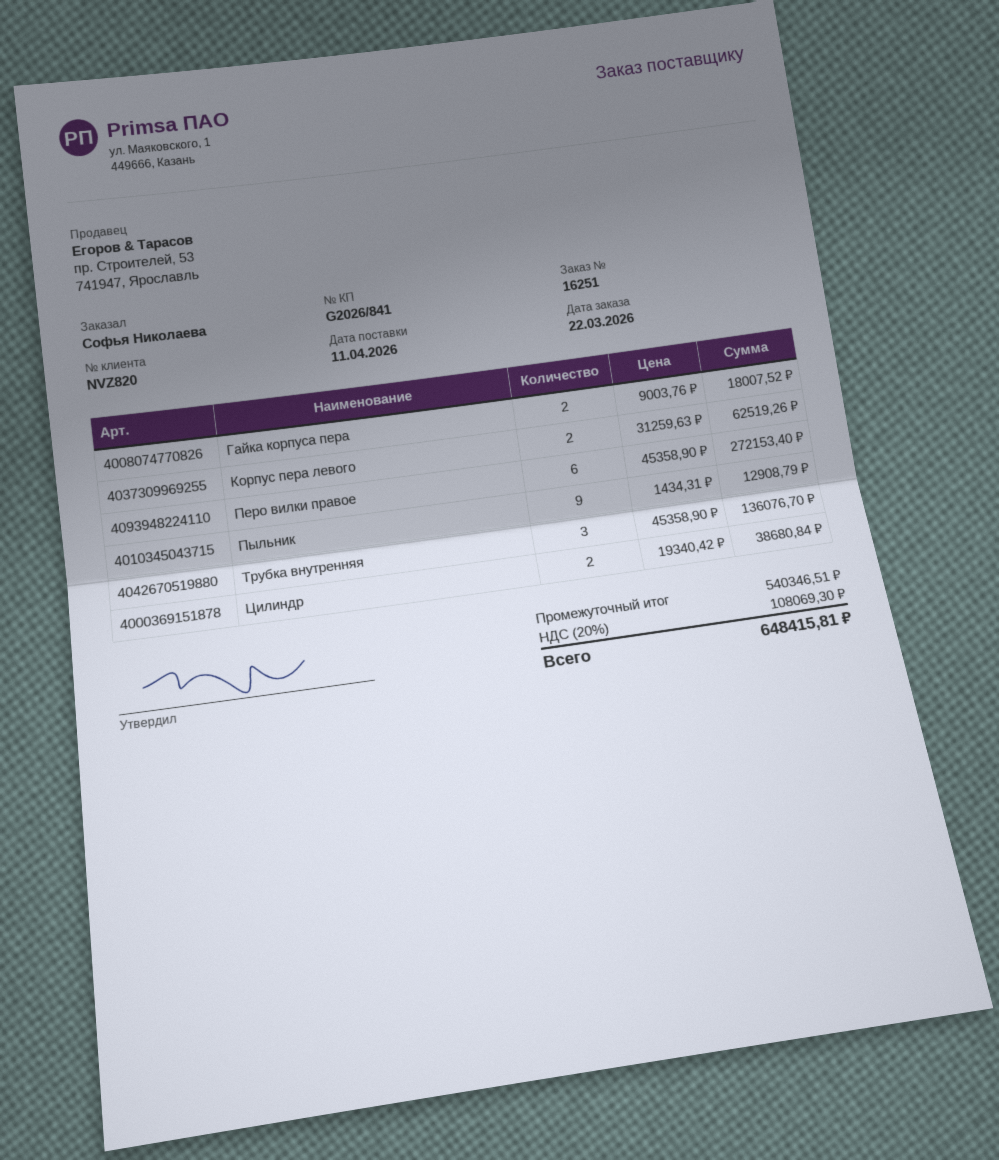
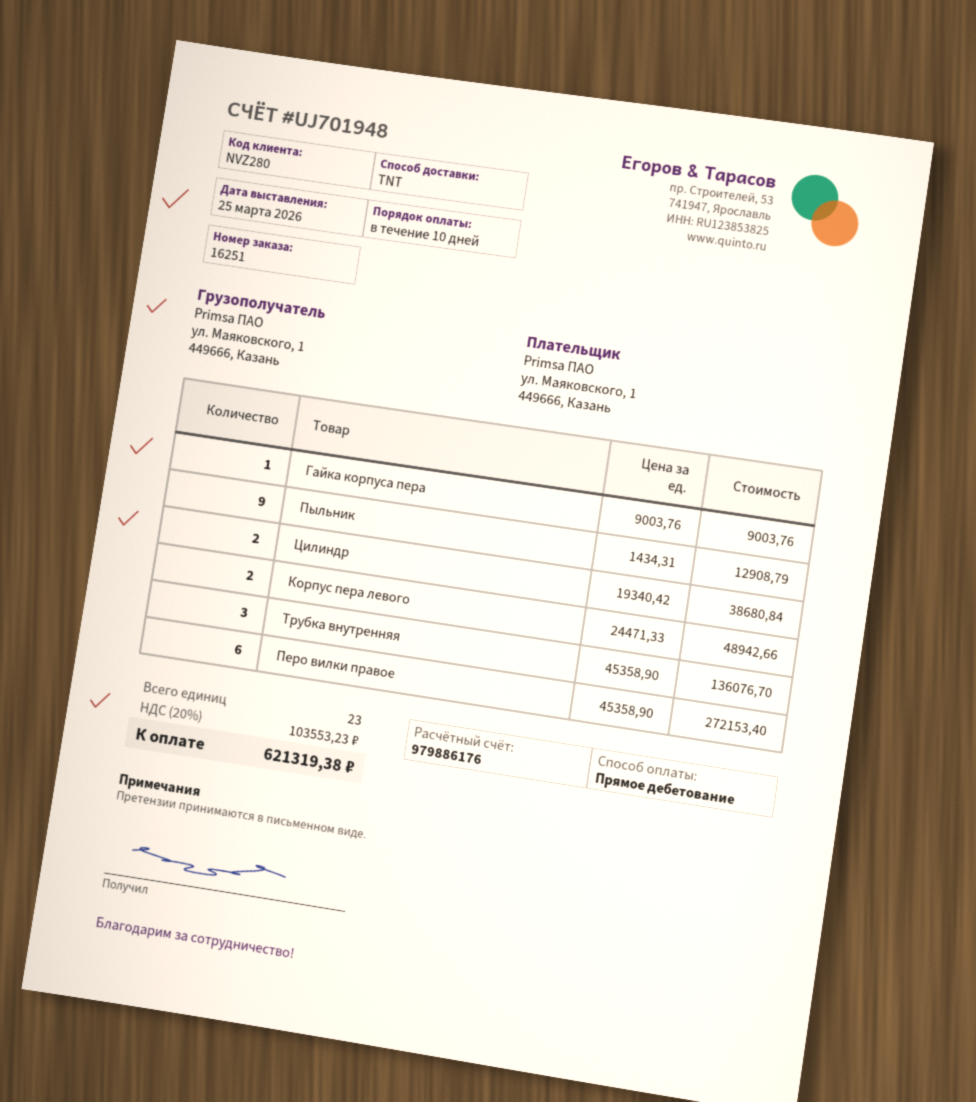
customer number: NVZ820 -> NVZ280
Гайка корпуса пера: 2 x 9003.76 = 18007.52 -> 1 x 9003.76 = 9003.76
Корпус пера левого: 2 x 31259.63 = 62519.26 -> 2 x 24471.33 = 48942.66
tax: 20% = 108069.30 -> 20% = 103553.23
total: 648415.81 -> 621319.38

